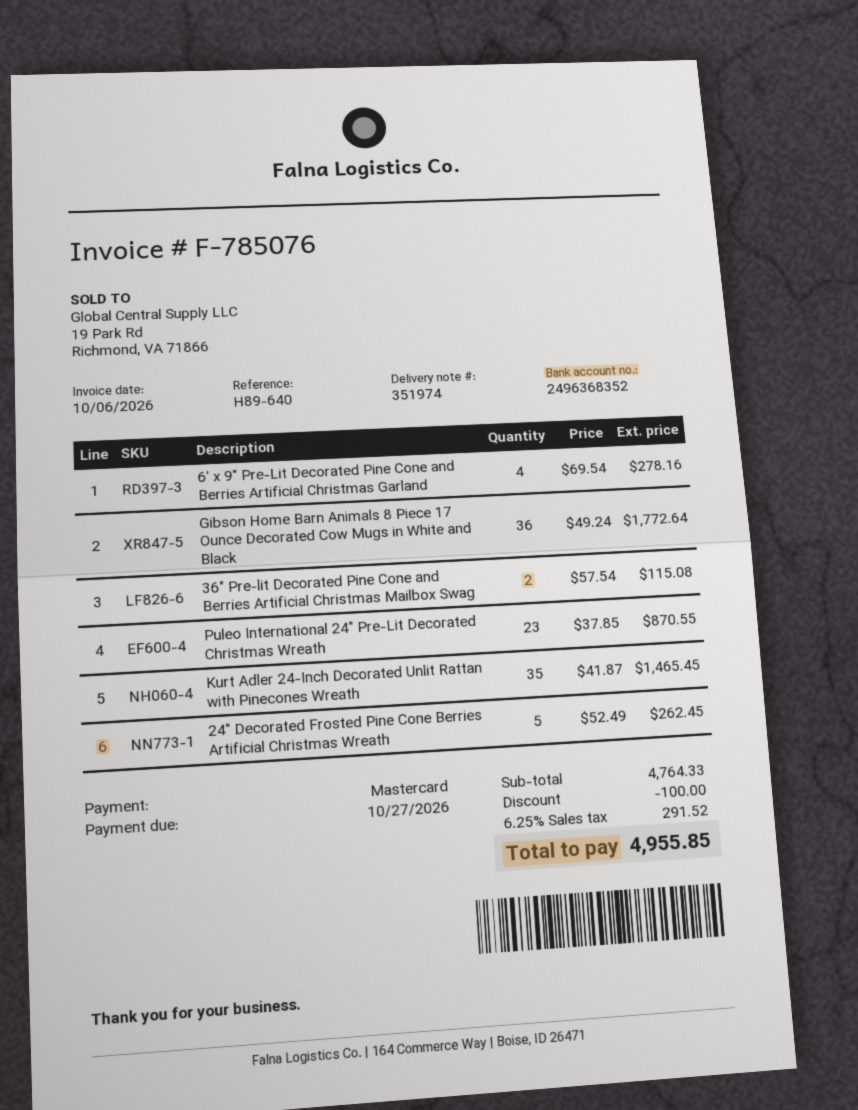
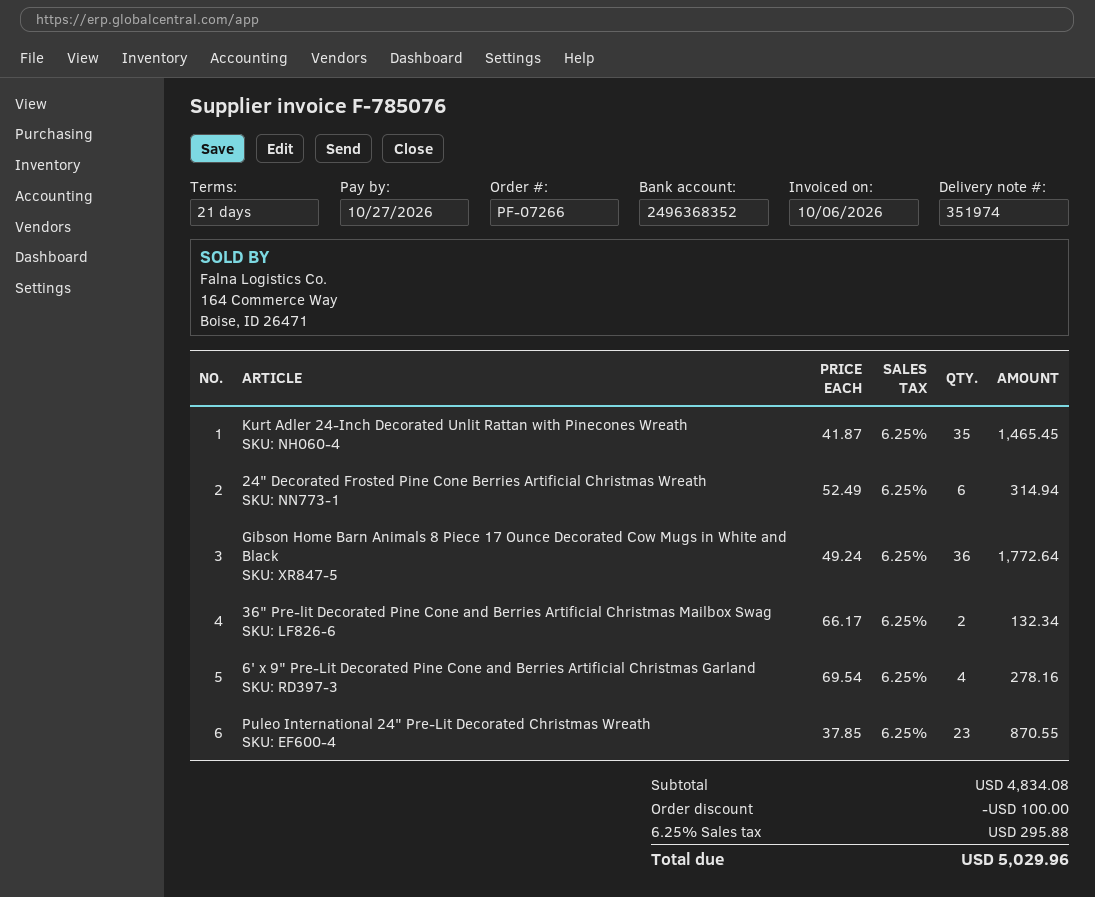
36" Pre-lit Decorated Pine Cone and Berries Artificial Christmas Mailbox Swag: 2 x 57.54 = 115.08 -> 2 x 66.17 = 132.34
24" Decorated Frosted Pine Cone Berries Artificial Christmas Wreath: 5 x 52.49 = 262.45 -> 6 x 52.49 = 314.94
subtotal: 4764.33 -> 4834.08
tax: 6.25% = 291.52 -> 6.25% = 295.88
total: 4955.85 -> 5029.96

